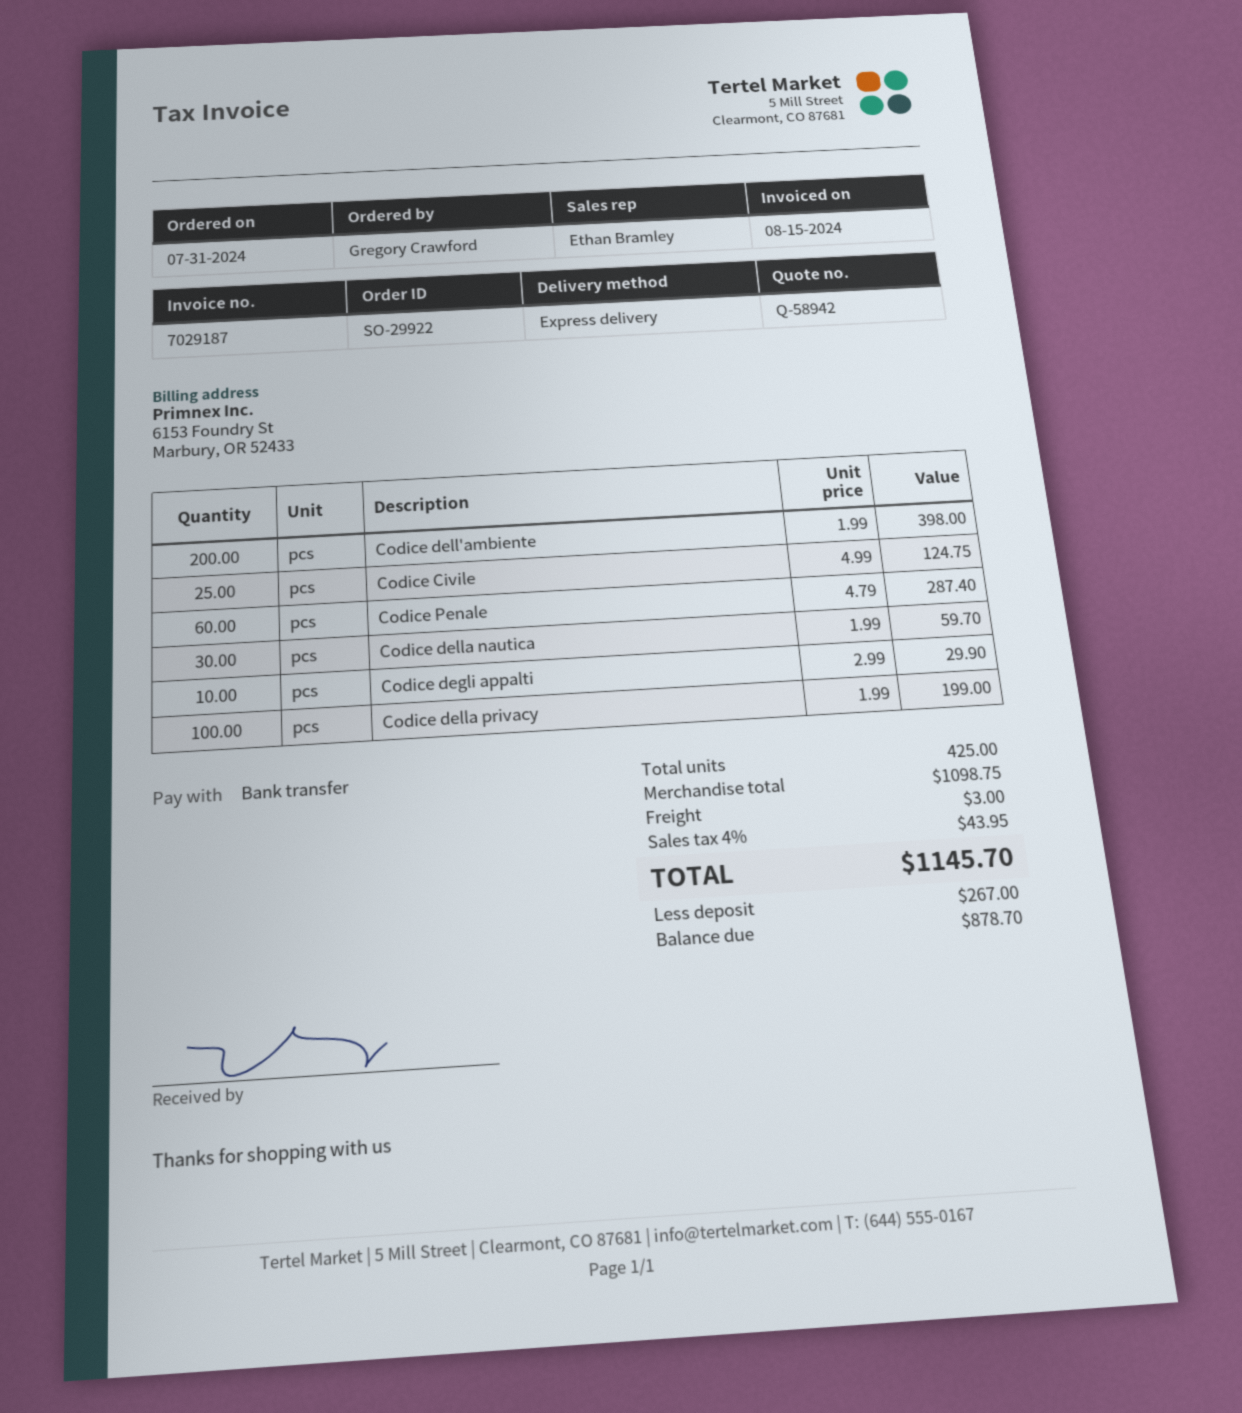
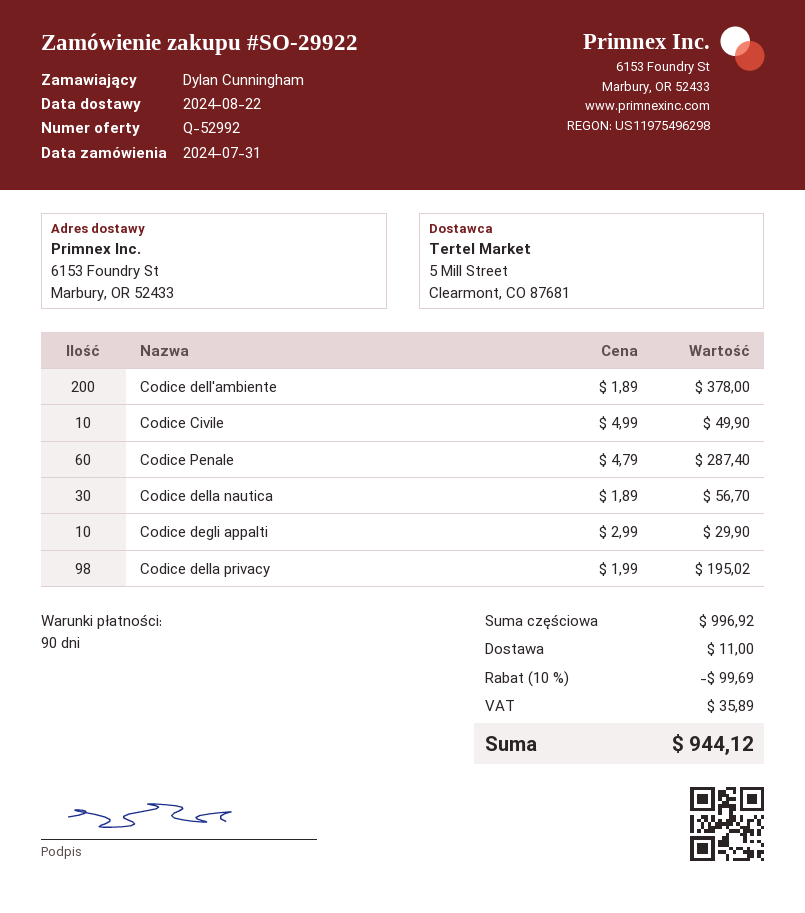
quote number: Q-58942 -> Q-52992
ordered by: Gregory Crawford -> Dylan Cunningham
Codice dell'ambiente: 200 x 1.99 = 398.00 -> 200 x 1.89 = 378.00
Codice Civile: 25 x 4.99 = 124.75 -> 10 x 4.99 = 49.90
Codice della nautica: 30 x 1.99 = 59.70 -> 30 x 1.89 = 56.70
Codice della privacy: 100 x 1.99 = 199.00 -> 98 x 1.99 = 195.02
subtotal: 1098.75 -> 996.92
discount: none -> 10% = 99.69
shipping: 3.00 -> 11.00
tax: 43.95 -> 35.89
total: 1145.70 -> 944.12

